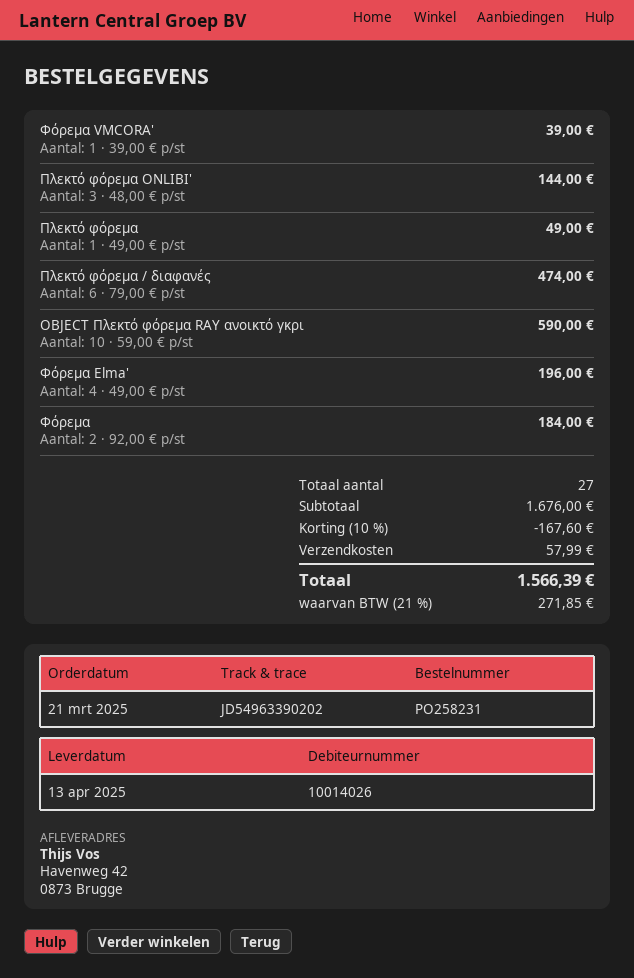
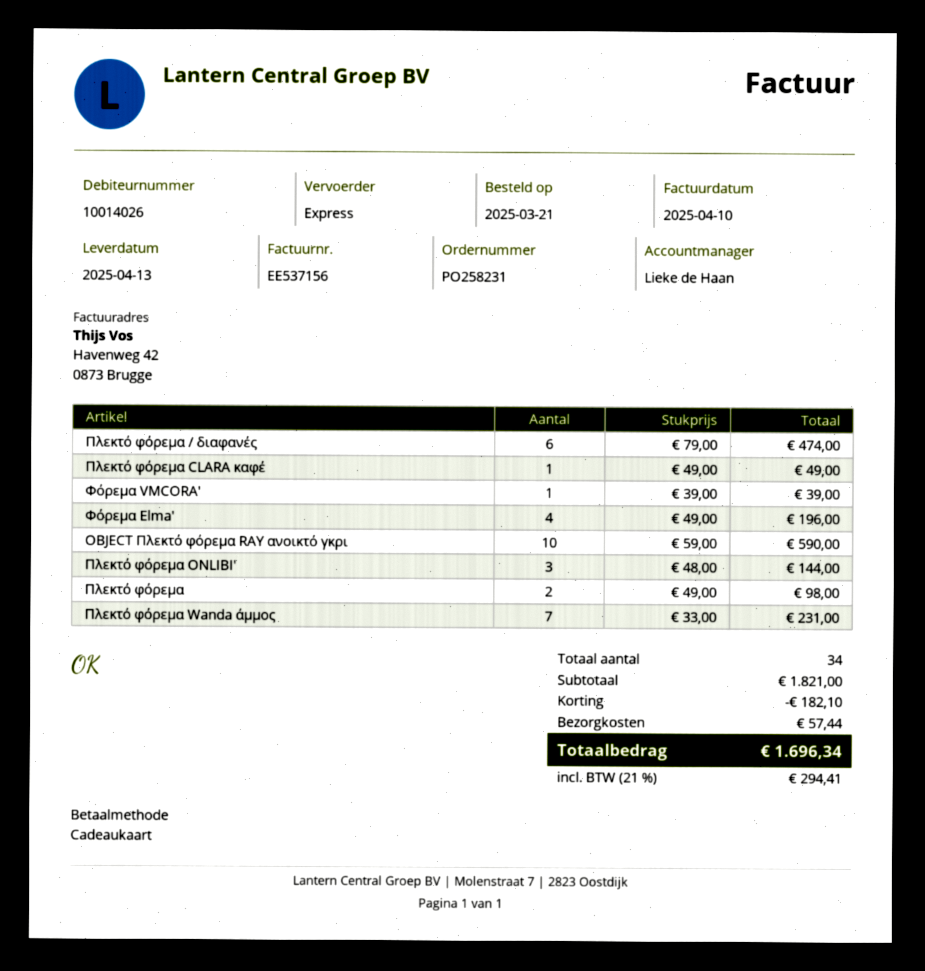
Πλεκτό φόρεμα: 1 x 49.00 = 49.00 -> 2 x 49.00 = 98.00
Φόρεμα: 2 x 92.00 = 184.00 -> none
Πλεκτό φόρεμα CLARA καφέ: none -> 1 x 49.00 = 49.00
Πλεκτό φόρεμα Wanda άμμος: none -> 7 x 33.00 = 231.00
total quantity: 27 -> 34
subtotal: 1676.00 -> 1821.00
discount: 167.60 -> 182.10
shipping: 57.99 -> 57.44
tax: 21% = 271.85 -> 21% = 294.41
total: 1566.39 -> 1696.34

